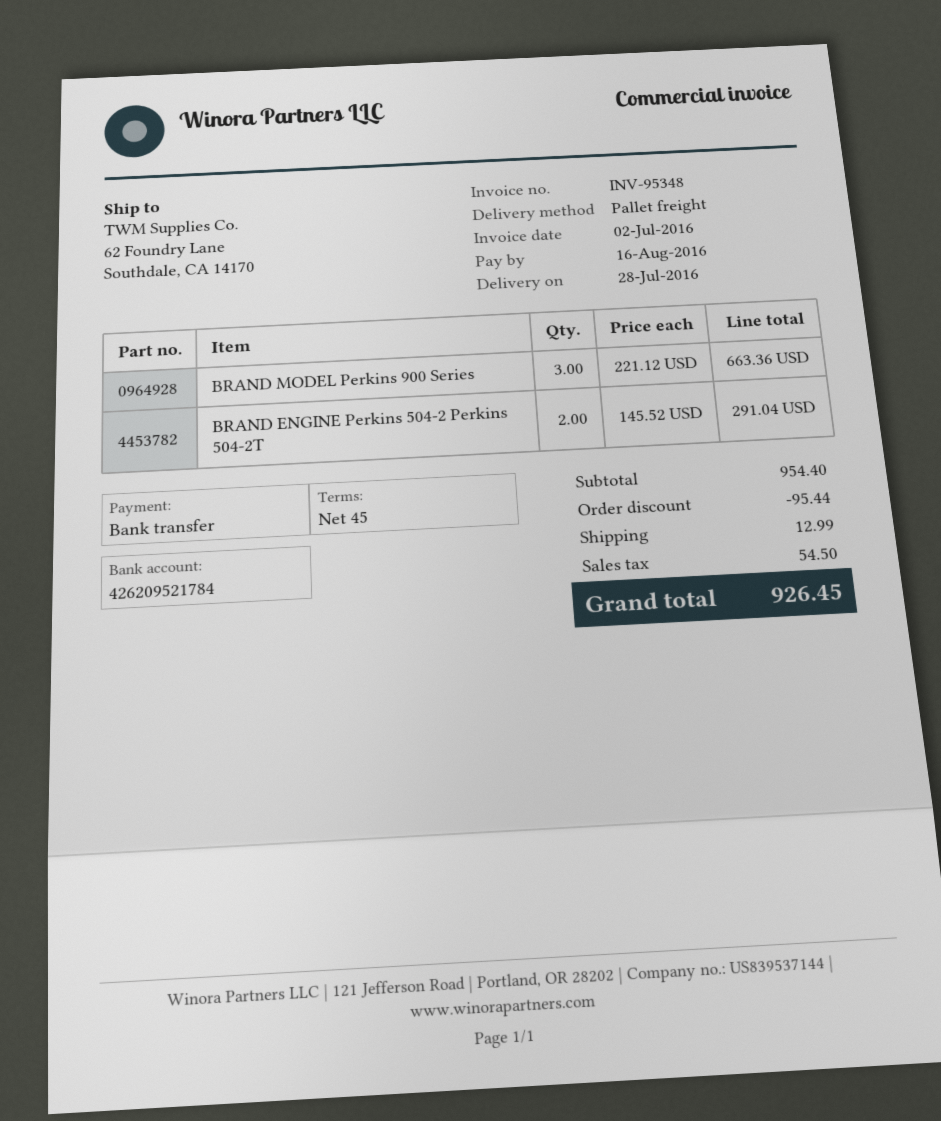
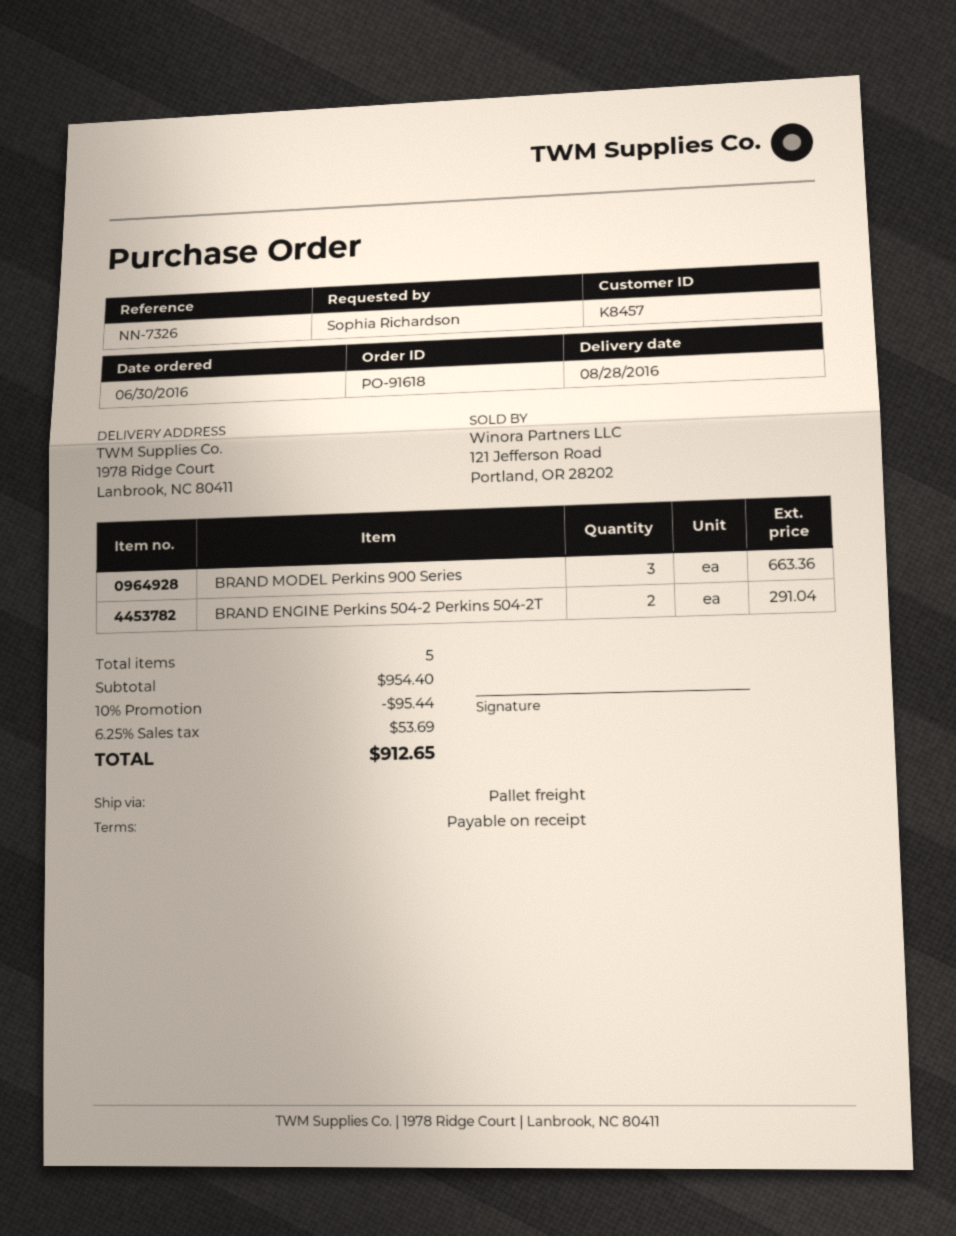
delivery date: 2016-07-28 -> 2016-08-28
payment terms: 45 days -> on receipt
ship to: 62 Foundry Lane, Southdale, CA 14170 -> 1978 Ridge Court, Lanbrook, NC 80411
shipping: 12.99 -> none
tax: 54.50 -> 53.69
total: 926.45 -> 912.65

